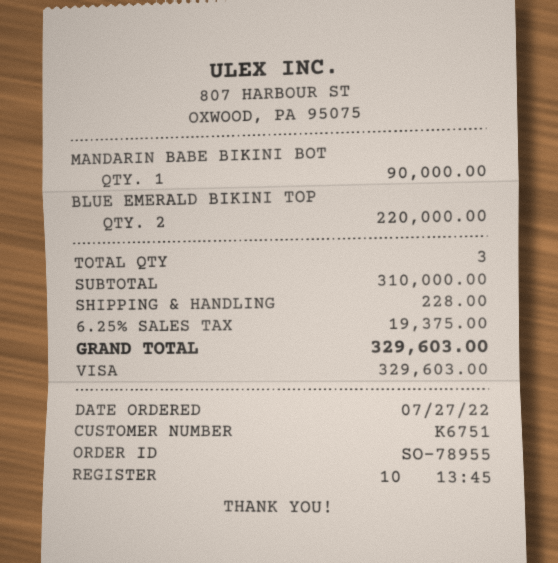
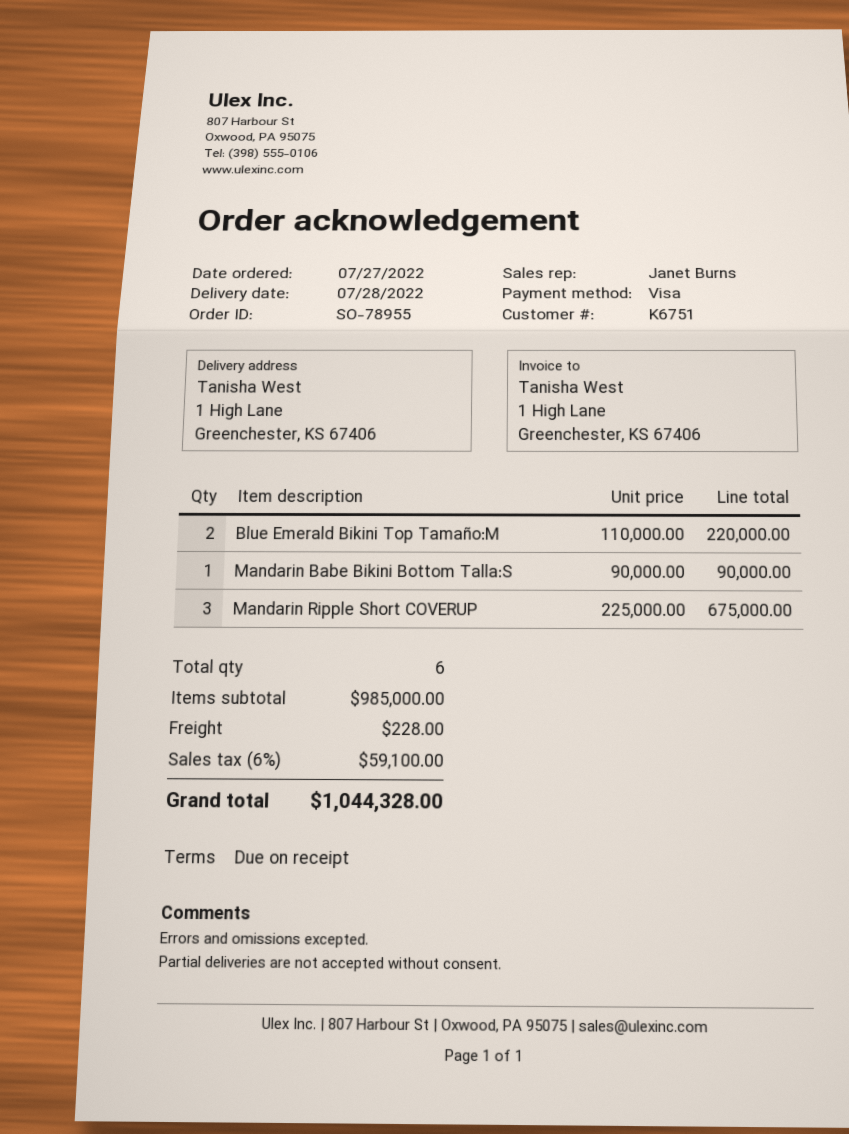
Mandarin Ripple Short COVERUP: none -> 3 for 675000.00
total quantity: 3 -> 6
subtotal: 310000.00 -> 985000.00
tax: 6.25% = 19375.00 -> 6% = 59100.00
total: 329603.00 -> 1044328.00

